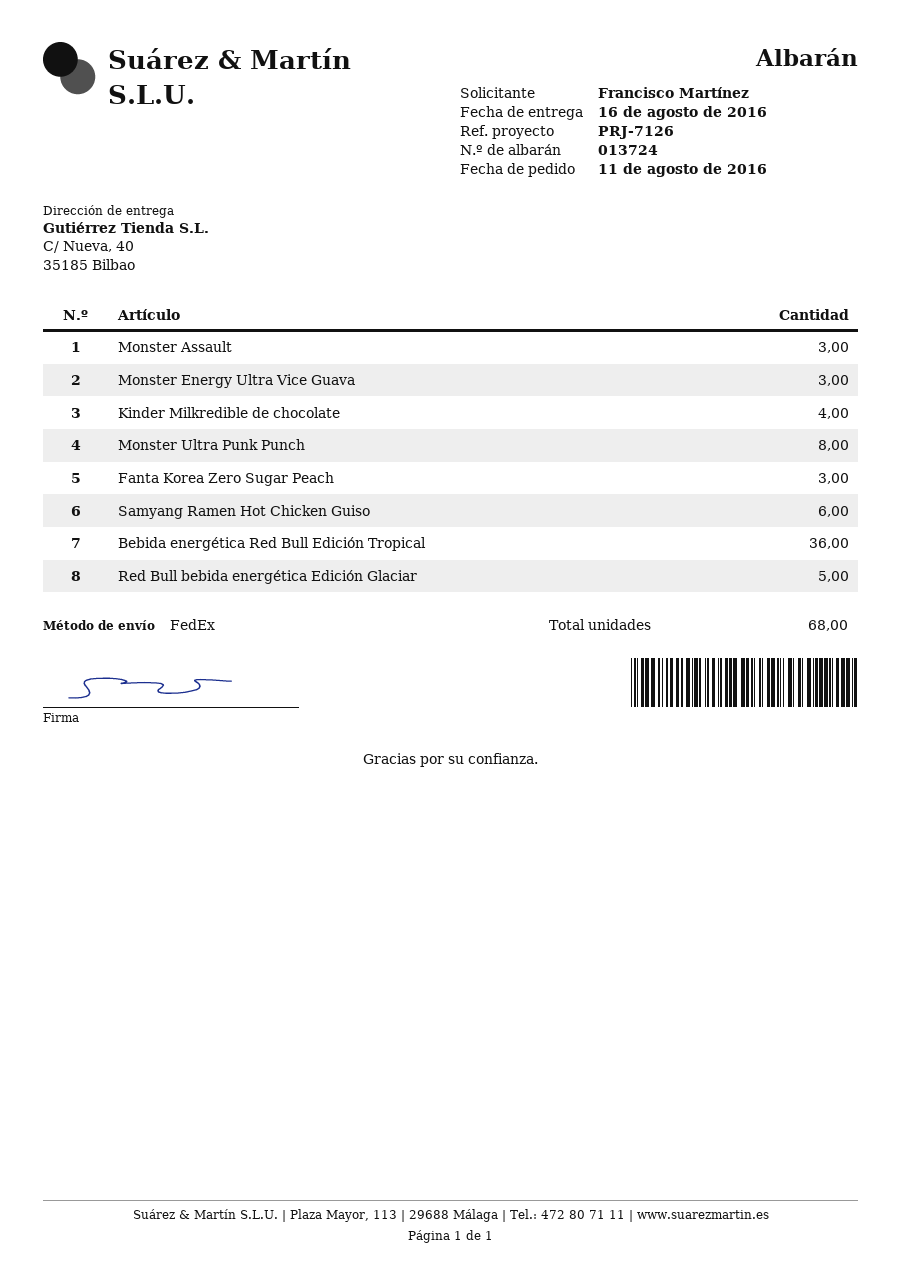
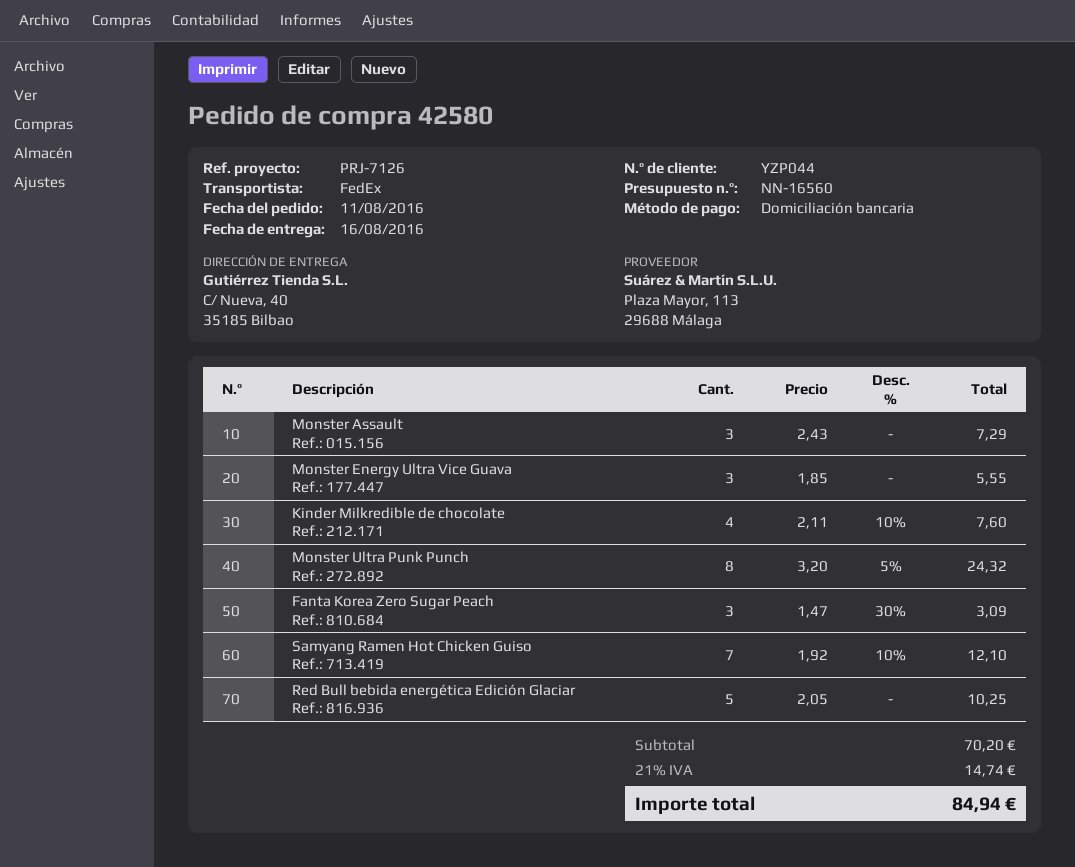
Samyang Ramen Hot Chicken Guiso: 6 -> 7
Bebida energética Red Bull Edición Tropical: 36 -> none

